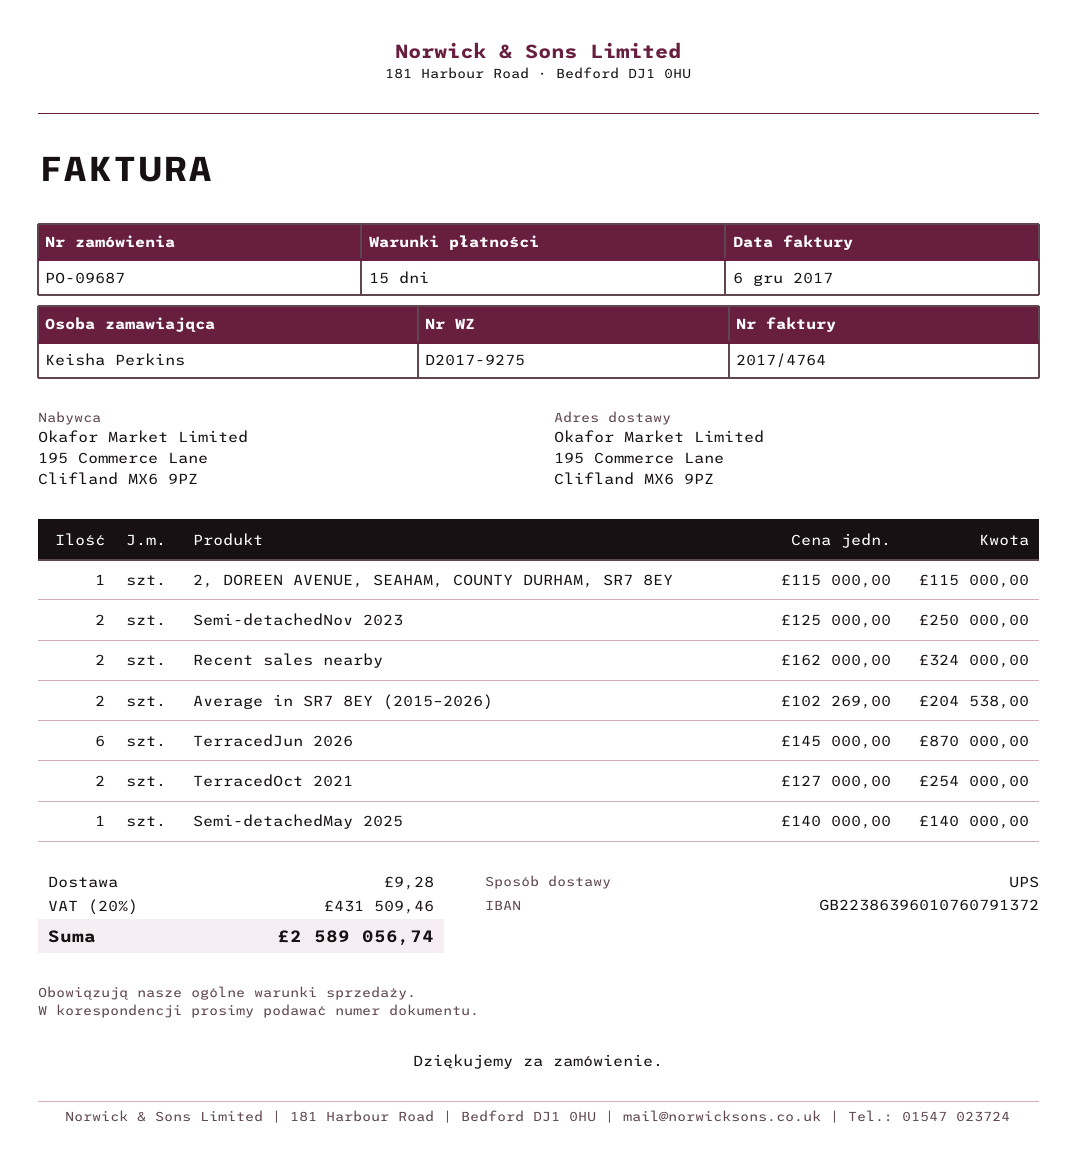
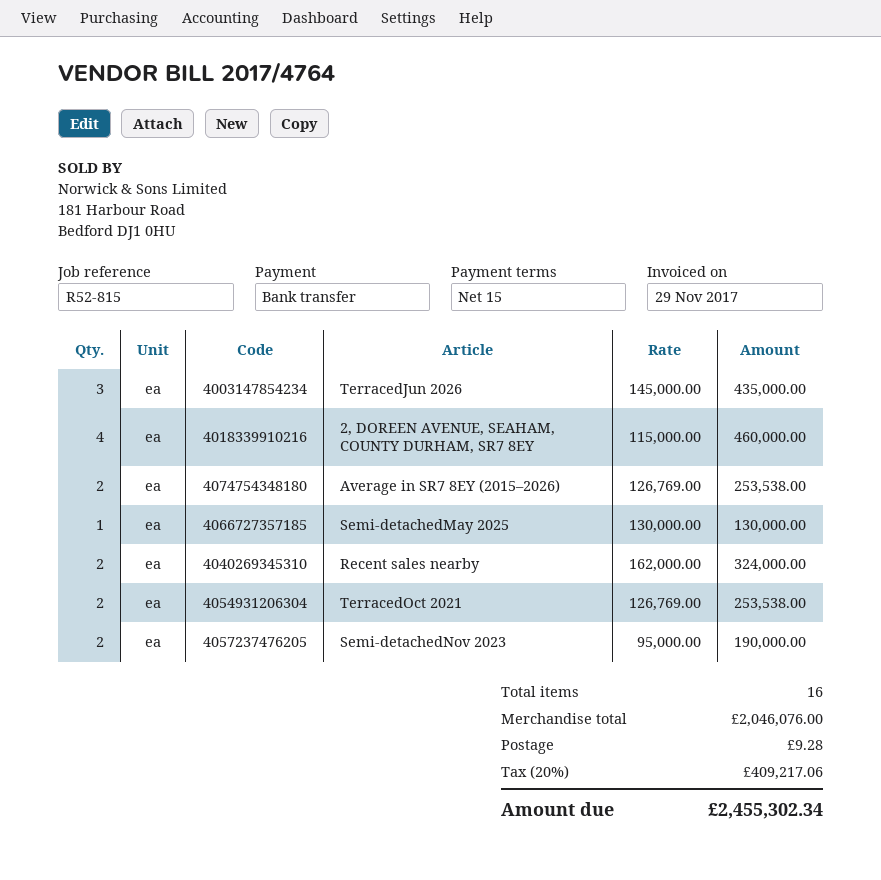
invoice date: 2017-12-06 -> 2017-11-29
2, DOREEN AVENUE, SEAHAM, COUNTY DURHAM, SR7 8EY: 1 x 115000.00 = 115000.00 -> 4 x 115000.00 = 460000.00
Semi-detachedNov 2023: 2 x 125000.00 = 250000.00 -> 2 x 95000.00 = 190000.00
Average in SR7 8EY (2015–2026): 2 x 102269.00 = 204538.00 -> 2 x 126769.00 = 253538.00
TerracedJun 2026: 6 x 145000.00 = 870000.00 -> 3 x 145000.00 = 435000.00
TerracedOct 2021: 2 x 127000.00 = 254000.00 -> 2 x 126769.00 = 253538.00
Semi-detachedMay 2025: 1 x 140000.00 = 140000.00 -> 1 x 130000.00 = 130000.00
tax: 20% = 431509.46 -> 20% = 409217.06
total: 2589056.74 -> 2455302.34

